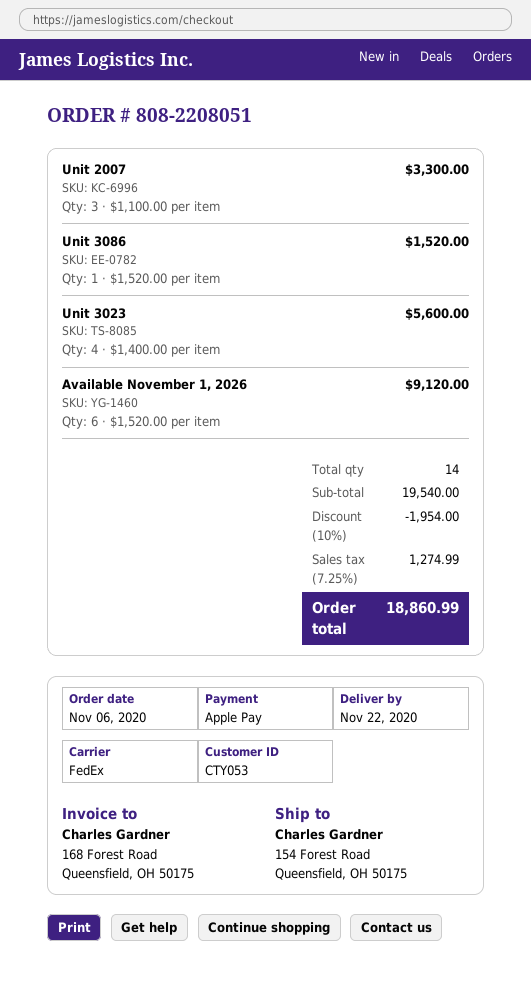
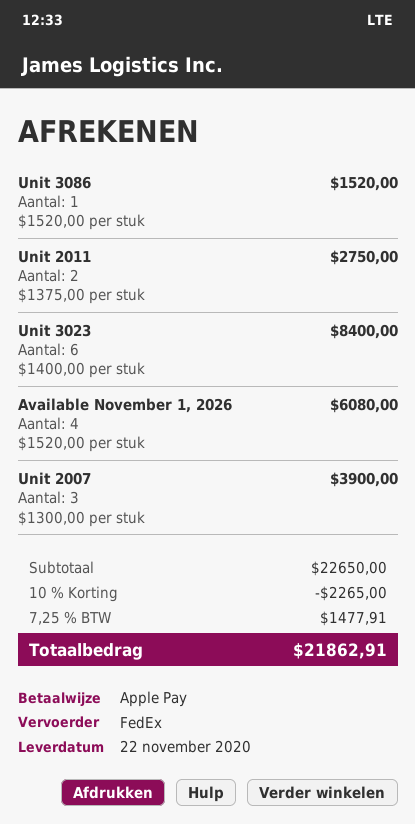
Unit 2007: 3 x 1100.00 = 3300.00 -> 3 x 1300.00 = 3900.00
Unit 3023: 4 x 1400.00 = 5600.00 -> 6 x 1400.00 = 8400.00
Available November 1, 2026: 6 x 1520.00 = 9120.00 -> 4 x 1520.00 = 6080.00
Unit 2011: none -> 2 x 1375.00 = 2750.00
subtotal: 19540.00 -> 22650.00
discount: 10% = 1954.00 -> 10% = 2265.00
tax: 7.25% = 1274.99 -> 7.25% = 1477.91
total: 18860.99 -> 21862.91

